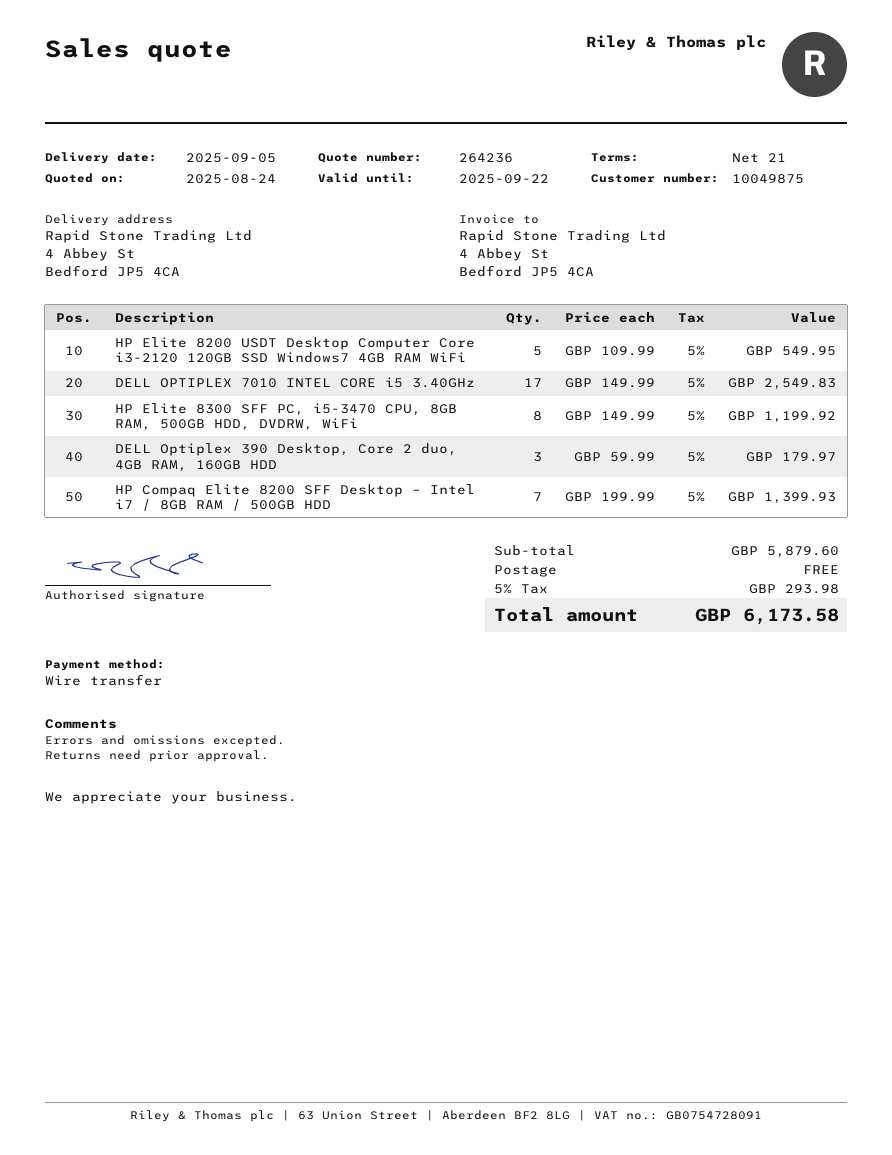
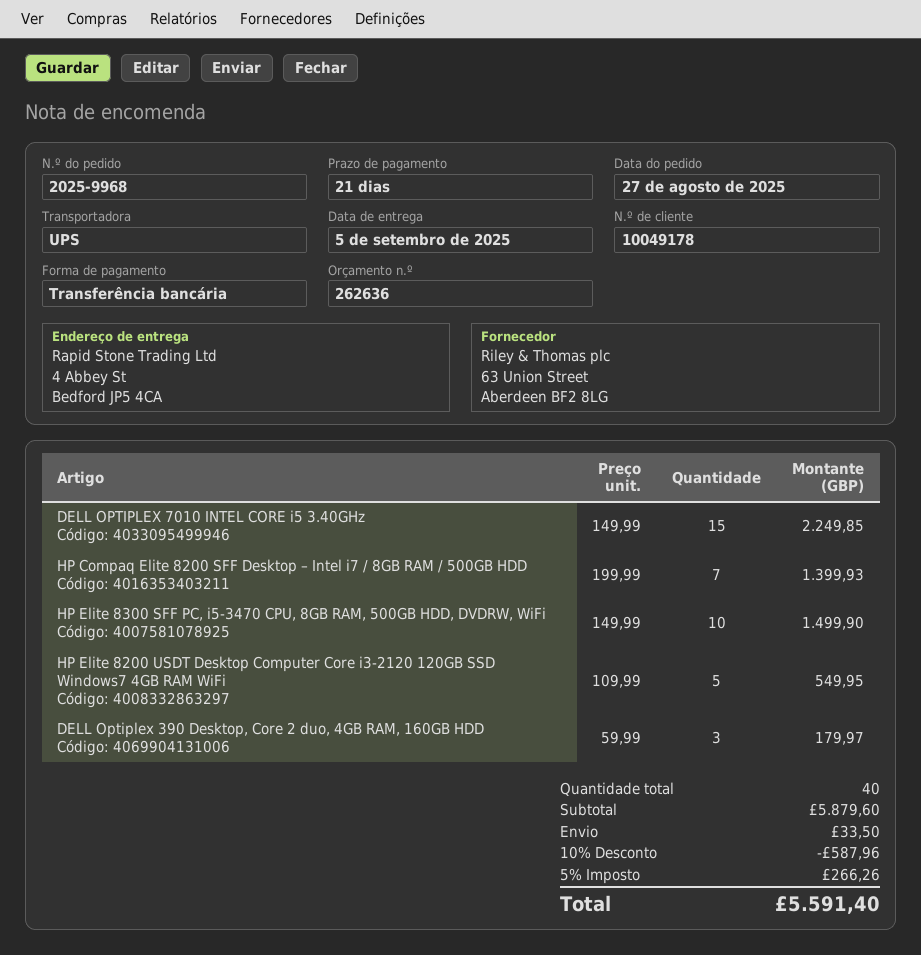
quote number: 264236 -> 262636
customer number: 10049875 -> 10049178
DELL OPTIPLEX 7010 INTEL CORE i5 3.40GHz: 17 x 149.99 = 2549.83 -> 15 x 149.99 = 2249.85
HP Elite 8300 SFF PC, i5-3470 CPU, 8GB RAM, 500GB HDD, DVDRW, WiFi: 8 x 149.99 = 1199.92 -> 10 x 149.99 = 1499.90
discount: none -> 10% = 587.96
shipping: 0.00 -> 33.50
tax: 5% = 293.98 -> 5% = 266.26
total: 6173.58 -> 5591.40

